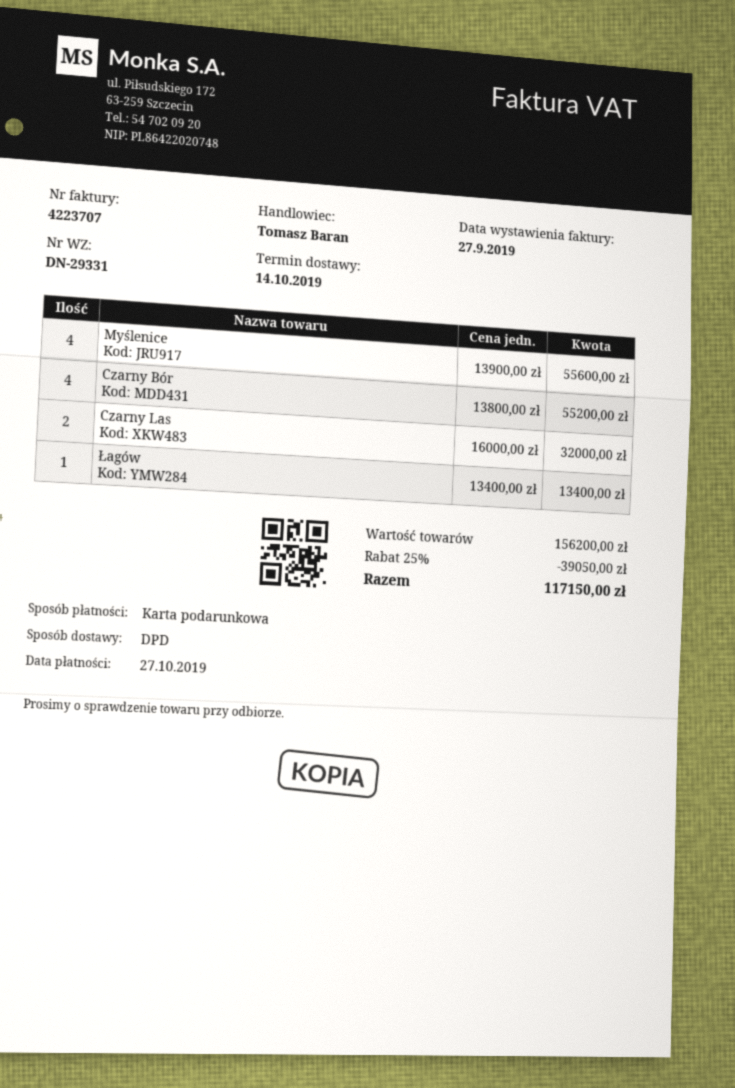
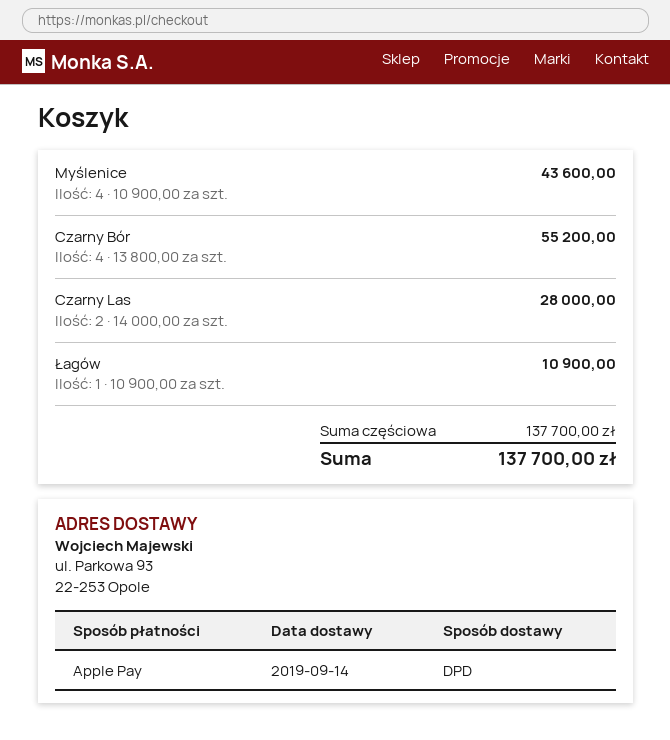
delivery date: 2019-10-14 -> 2019-09-14
payment method: gift card -> Apple Pay
Myślenice: 4 x 13900.00 = 55600.00 -> 4 x 10900.00 = 43600.00
Czarny Las: 2 x 16000.00 = 32000.00 -> 2 x 14000.00 = 28000.00
Łagów: 1 x 13400.00 = 13400.00 -> 1 x 10900.00 = 10900.00
subtotal: 156200.00 -> 137700.00
discount: 25% = 39050.00 -> none
total: 117150.00 -> 137700.00

